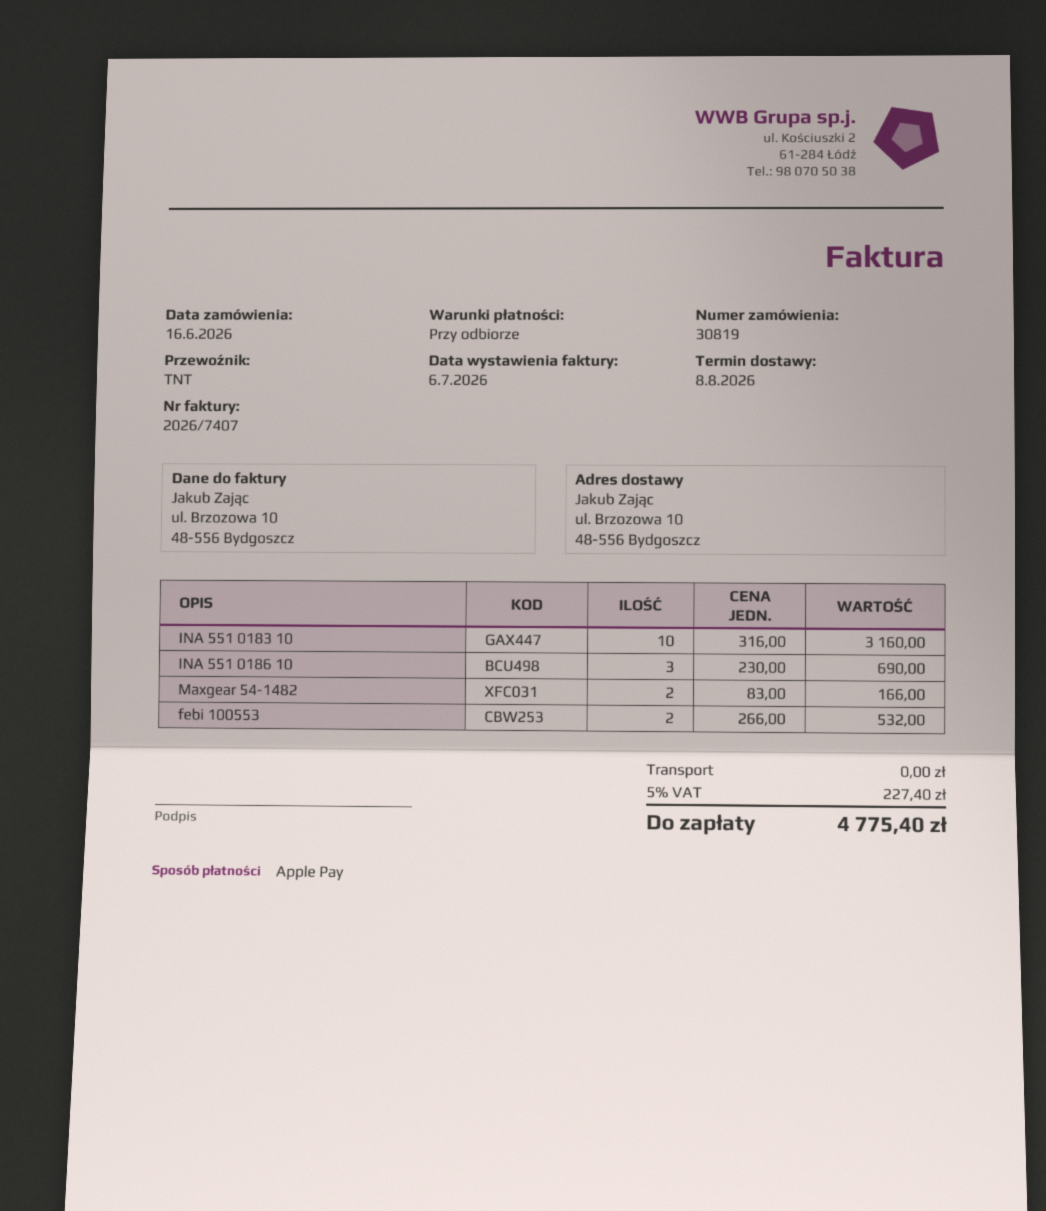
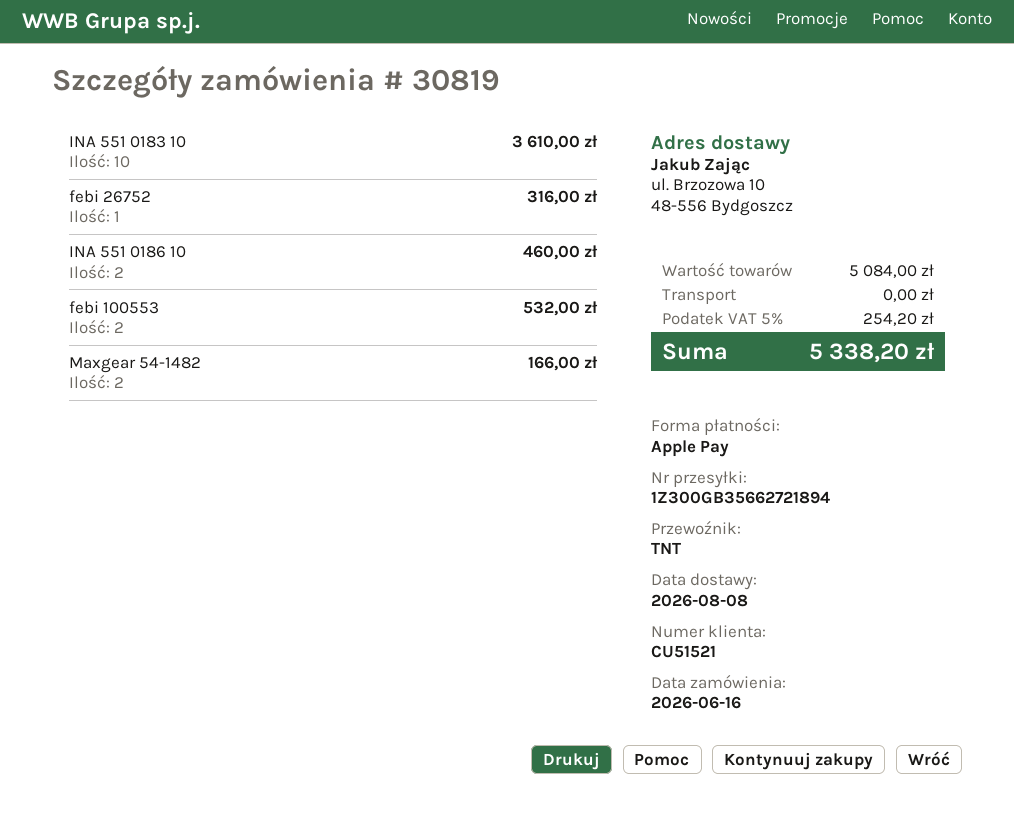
INA 551 0183 10: 10 for 3160.00 -> 10 for 3610.00
INA 551 0186 10: 3 for 690.00 -> 2 for 460.00
febi 26752: none -> 1 for 316.00
tax: 5% = 227.40 -> 5% = 254.20
total: 4775.40 -> 5338.20

